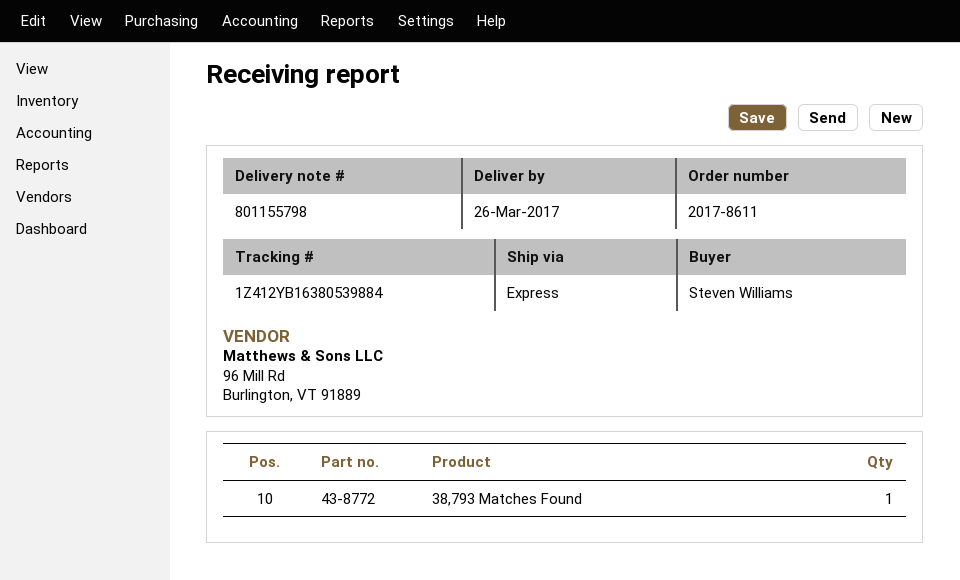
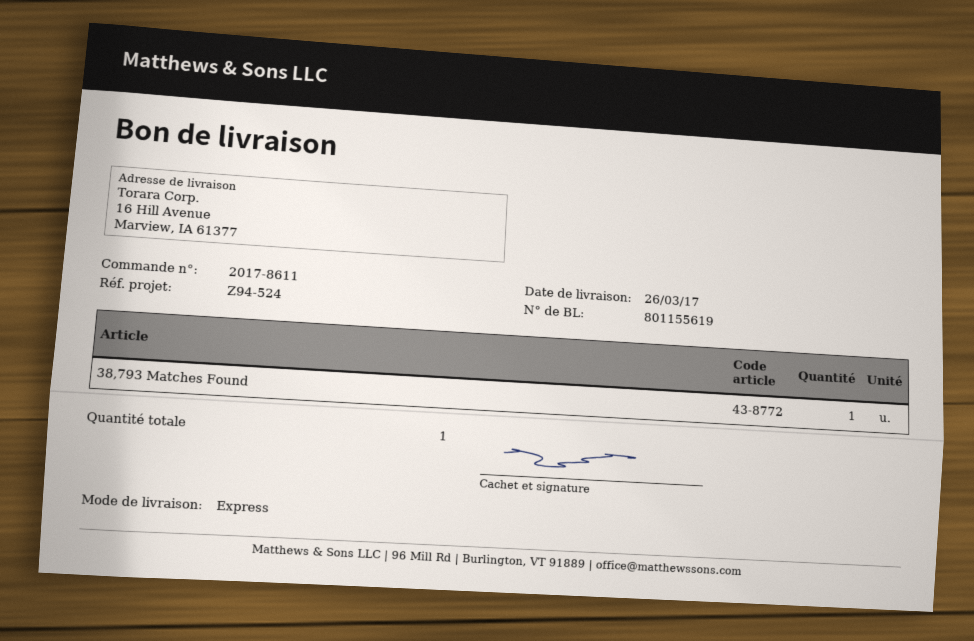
delivery note number: 801155798 -> 801155619

